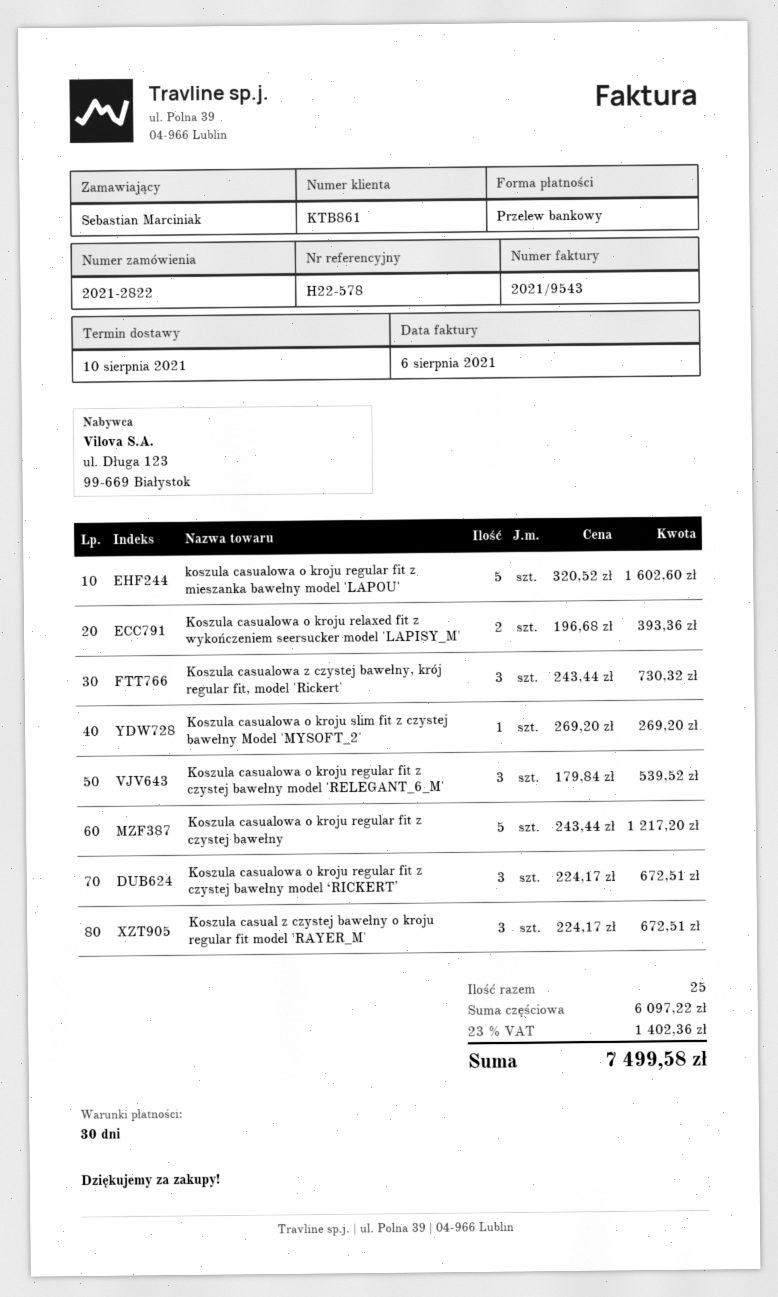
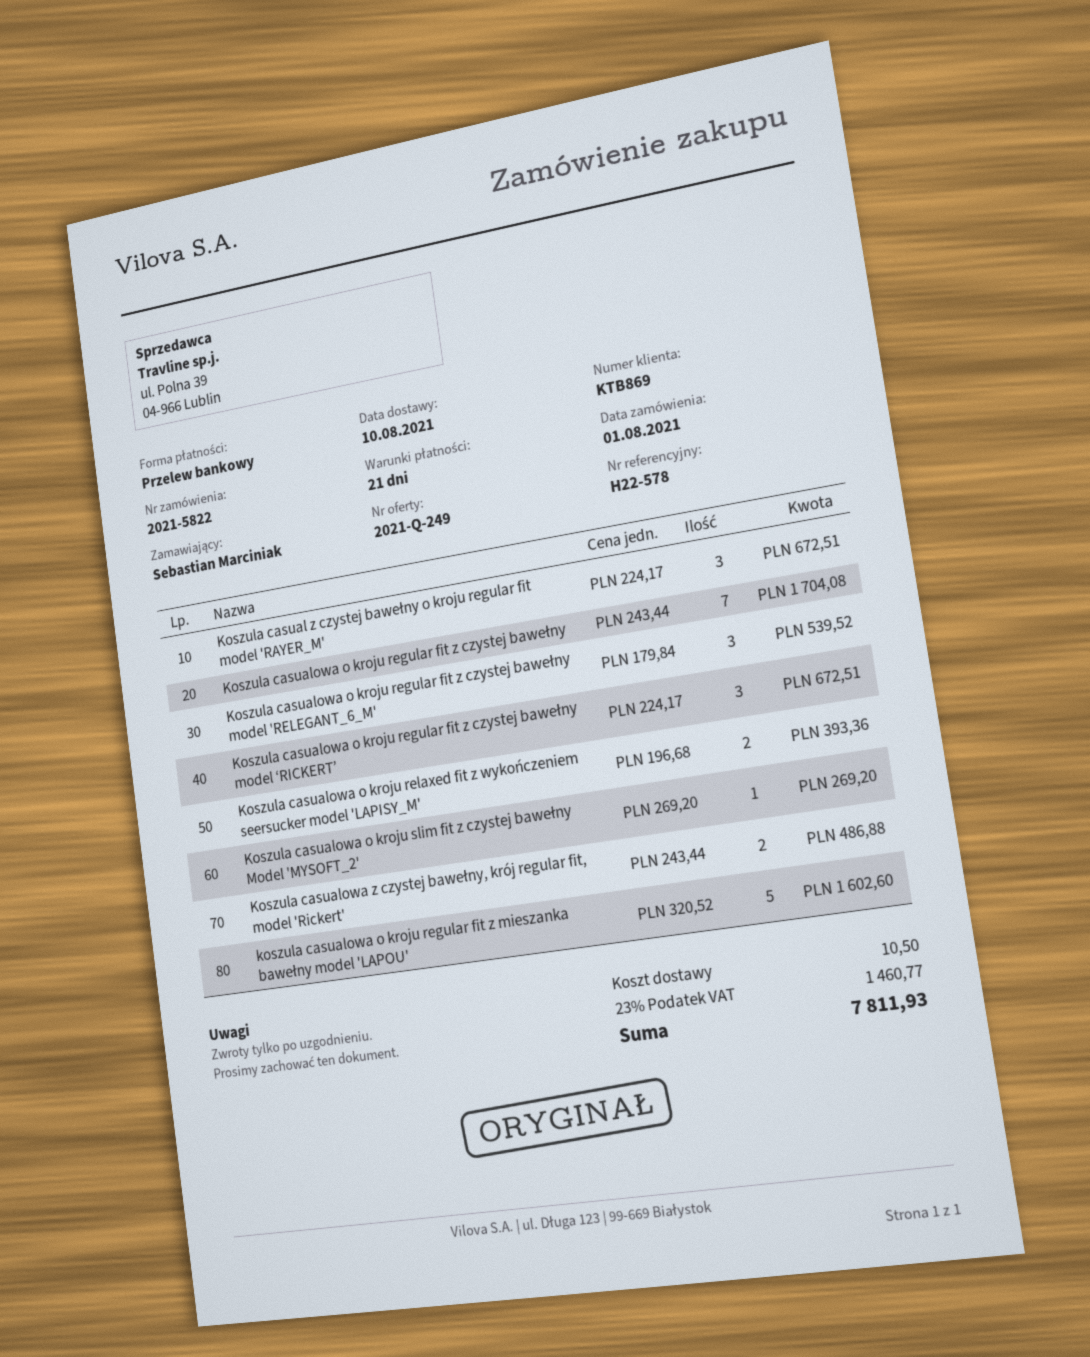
order number: 2021-2822 -> 2021-5822
payment terms: 30 days -> 21 days
customer number: KTB861 -> KTB869
Koszula casualowa z czystej bawełny, krój regular fit, model 'Rickert': 3 x 243.44 = 730.32 -> 2 x 243.44 = 486.88
Koszula casualowa o kroju regular fit z czystej bawełny: 5 x 243.44 = 1217.20 -> 7 x 243.44 = 1704.08
shipping: none -> 10.50
tax: 23% = 1402.36 -> 23% = 1460.77
total: 7499.58 -> 7811.93

